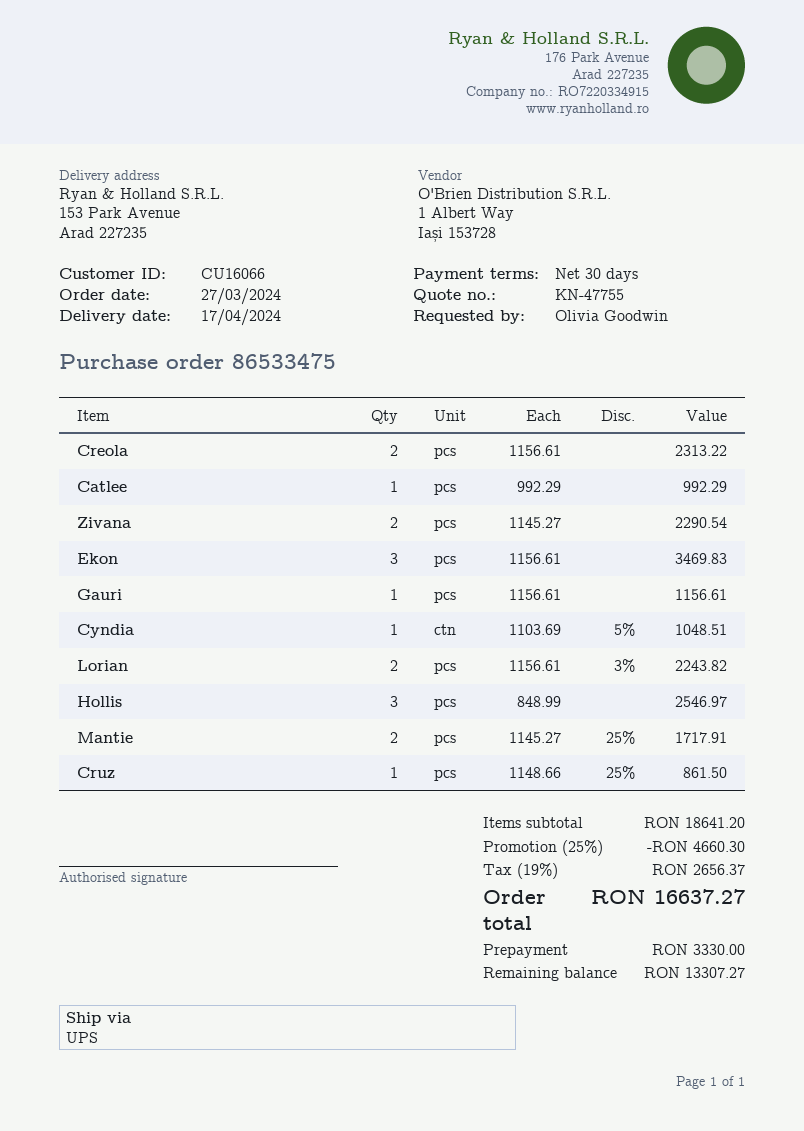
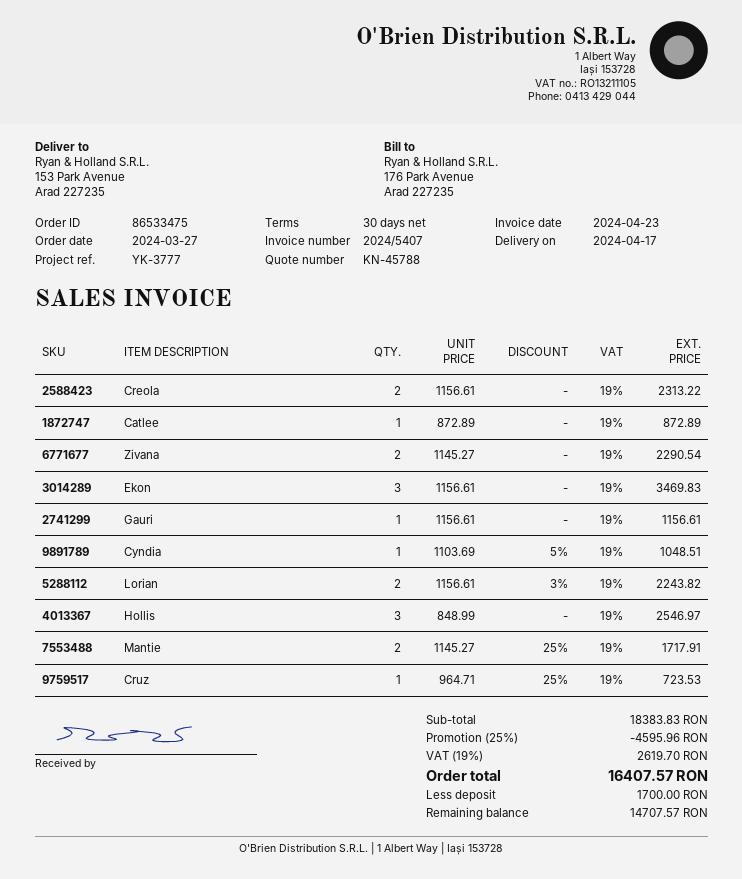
quote number: KN-47755 -> KN-45788
Catlee: 1 x 992.29 = 992.29 -> 1 x 872.89 = 872.89
Cruz: 1 x 1148.66 - 25% = 861.50 -> 1 x 964.71 - 25% = 723.53
subtotal: 18641.20 -> 18383.83
discount: 25% = 4660.30 -> 25% = 4595.96
tax: 19% = 2656.37 -> 19% = 2619.70
total: 16637.27 -> 16407.57
deposit: 3330.00 -> 1700.00
balance: 13307.27 -> 14707.57

